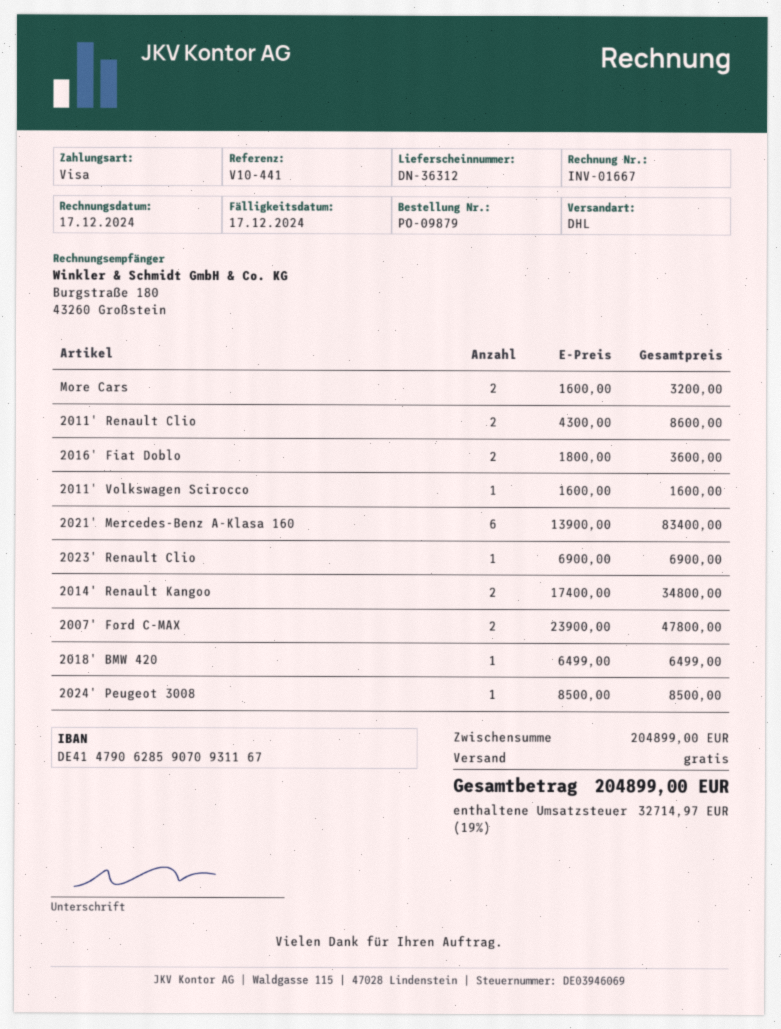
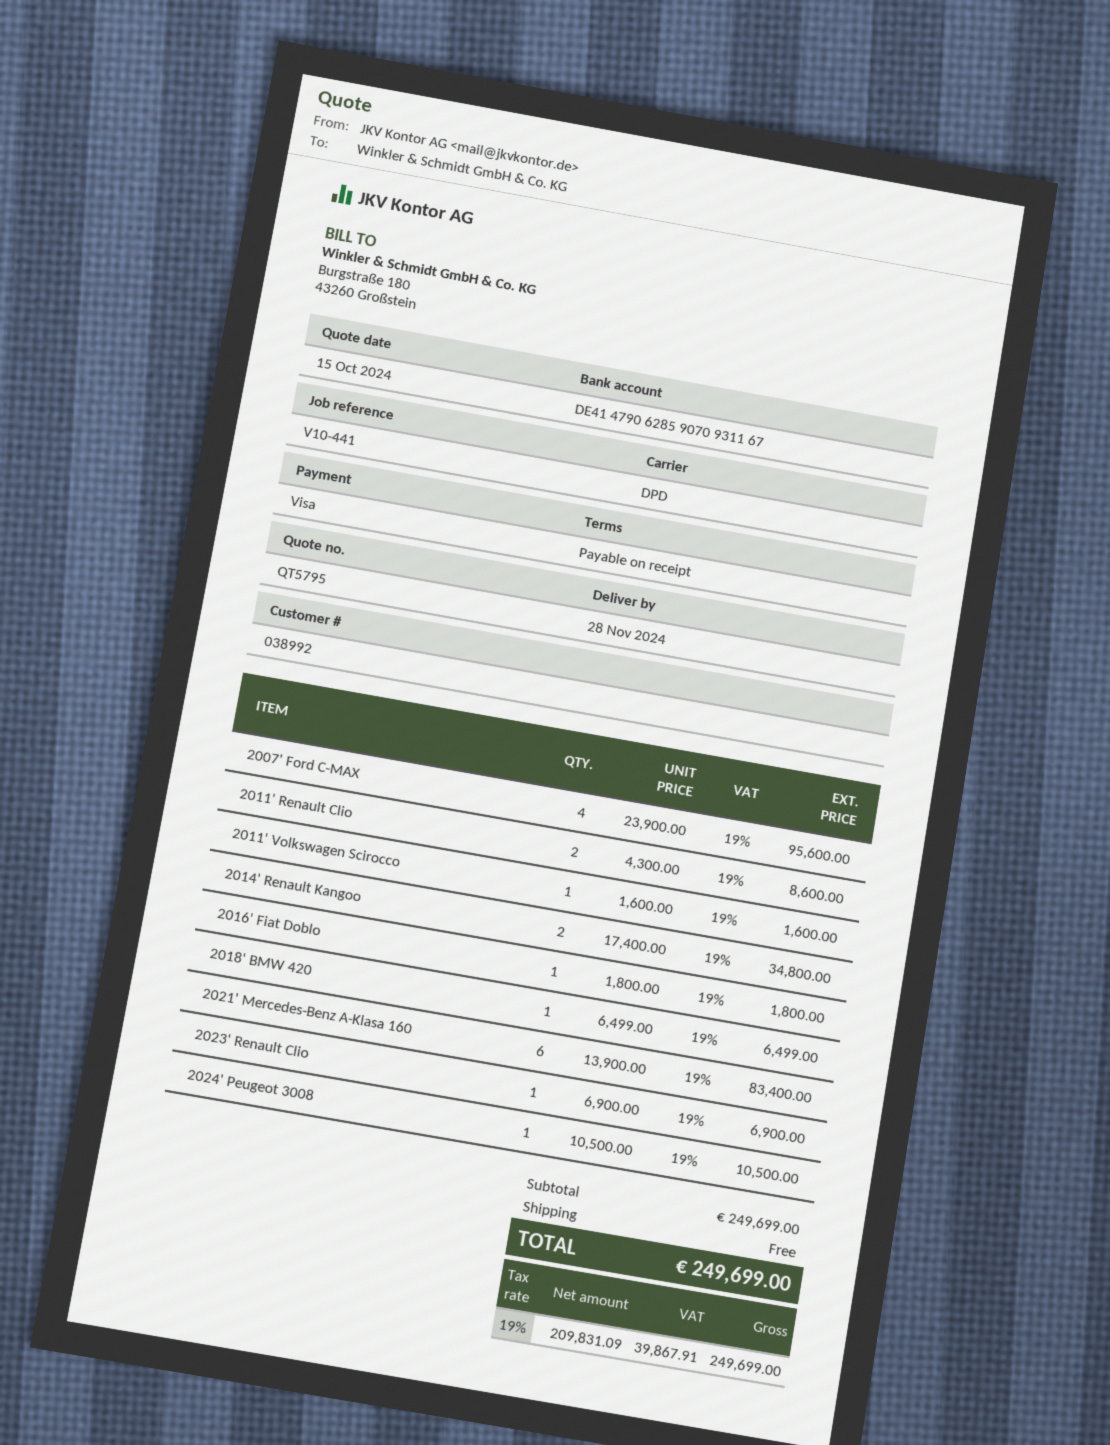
shipping method: DHL -> DPD
More Cars: 2 x 1600.00 = 3200.00 -> none
2016' Fiat Doblo: 2 x 1800.00 = 3600.00 -> 1 x 1800.00 = 1800.00
2007' Ford C-MAX: 2 x 23900.00 = 47800.00 -> 4 x 23900.00 = 95600.00
2024' Peugeot 3008: 1 x 8500.00 = 8500.00 -> 1 x 10500.00 = 10500.00
subtotal: 204899.00 -> 249699.00
tax: 19% = 32714.97 -> 19% = 39867.91
total: 204899.00 -> 249699.00

